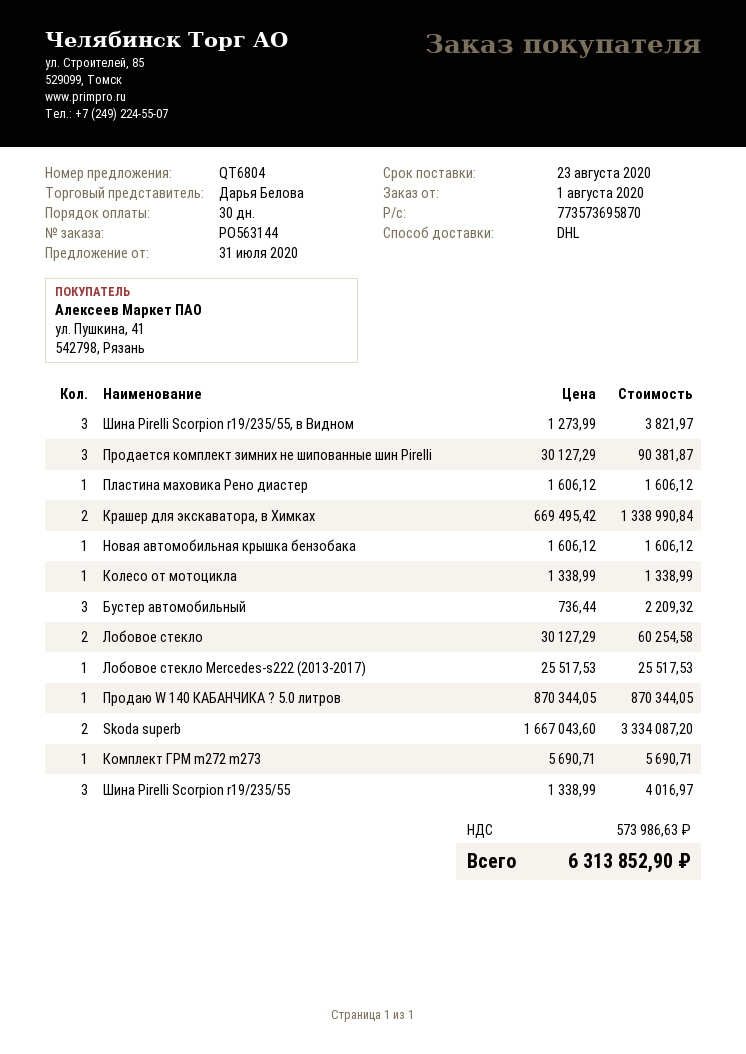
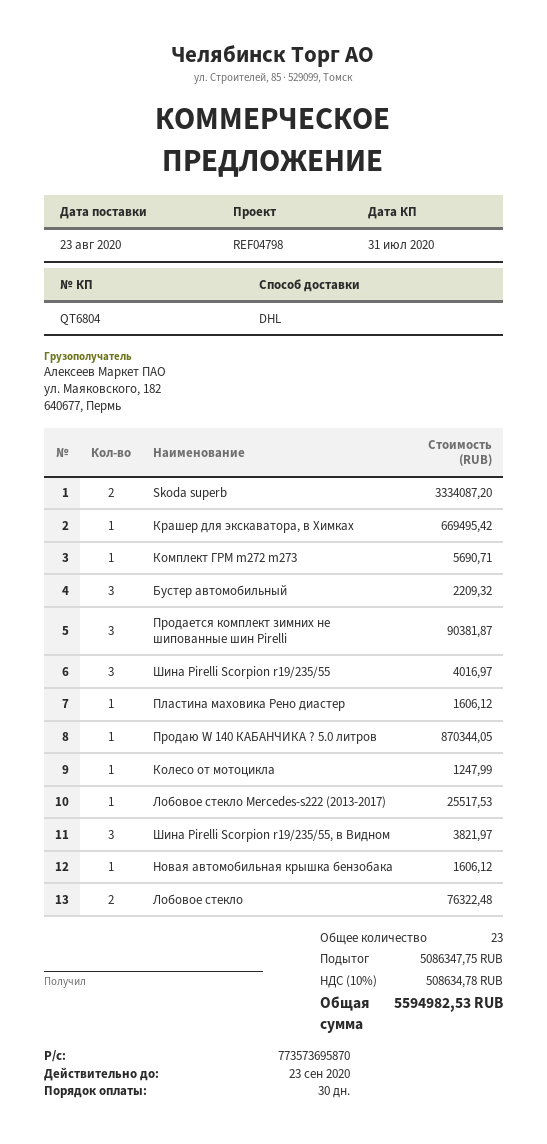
Крашер для экскаватора, в Химках: 2 for 1338990.84 -> 1 for 669495.42
Колесо от мотоцикла: 1 for 1338.99 -> 1 for 1247.99
Лобовое стекло: 2 for 60254.58 -> 2 for 76322.48
tax: 573986.63 -> 508634.78
total: 6313852.90 -> 5594982.53

